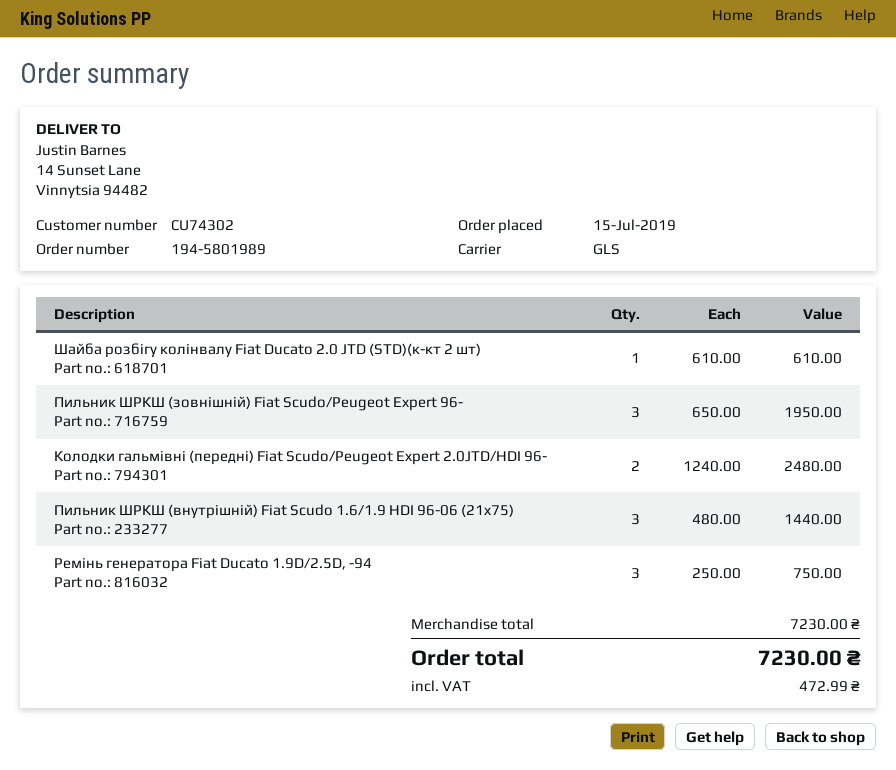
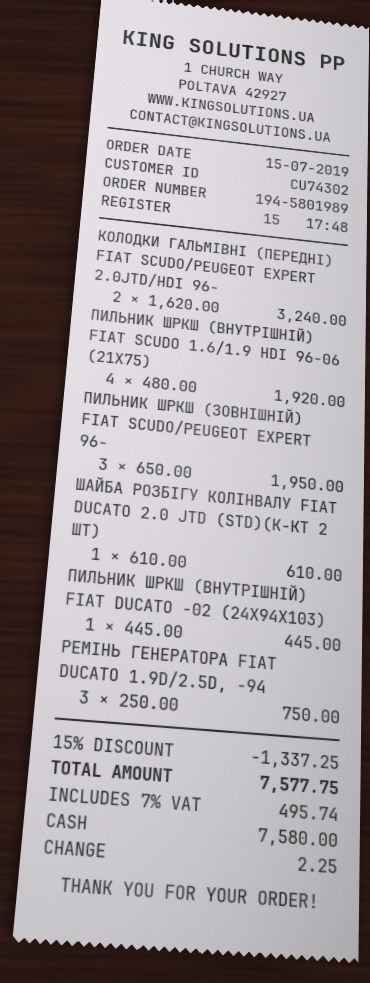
Колодки гальмівні (передні) Fiat Scudo/Peugeot Expert 2.0JTD/HDI 96-: 2 x 1240.00 = 2480.00 -> 2 x 1620.00 = 3240.00
Пильник ШРКШ (внутрішній) Fiat Scudo 1.6/1.9 HDI 96-06 (21x75): 3 x 480.00 = 1440.00 -> 4 x 480.00 = 1920.00
ПИЛЬНИК ШРКШ (ВНУТРІШНІЙ) FIAT DUCATO -02 (24X94X103): none -> 1 x 445.00 = 445.00
discount: none -> 15% = 1337.25
tax: 472.99 -> 495.74
total: 7230.00 -> 7577.75

